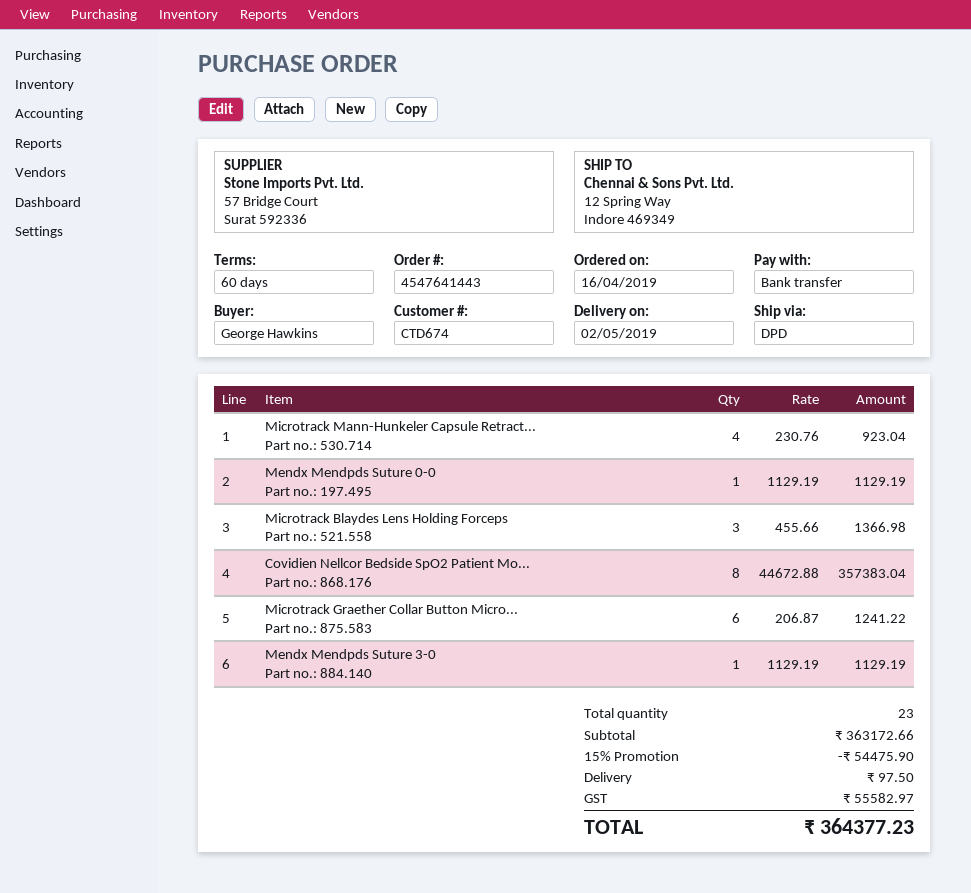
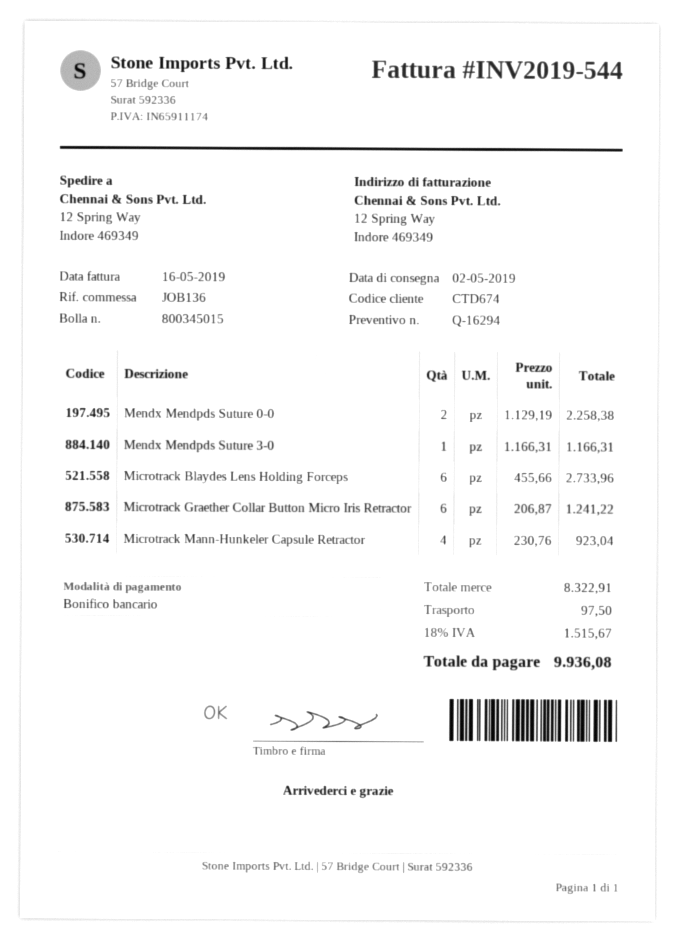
Mendx Mendpds Suture 0-0: 1 x 1129.19 = 1129.19 -> 2 x 1129.19 = 2258.38
Microtrack Blaydes Lens Holding Forceps: 3 x 455.66 = 1366.98 -> 6 x 455.66 = 2733.96
Covidien Nellcor Bedside SpO2 Patient Mo...: 8 x 44672.88 = 357383.04 -> none
Mendx Mendpds Suture 3-0: 1 x 1129.19 = 1129.19 -> 1 x 1166.31 = 1166.31
subtotal: 363172.66 -> 8322.91
discount: 15% = 54475.90 -> none
tax: 55582.97 -> 1515.67
total: 364377.23 -> 9936.08

